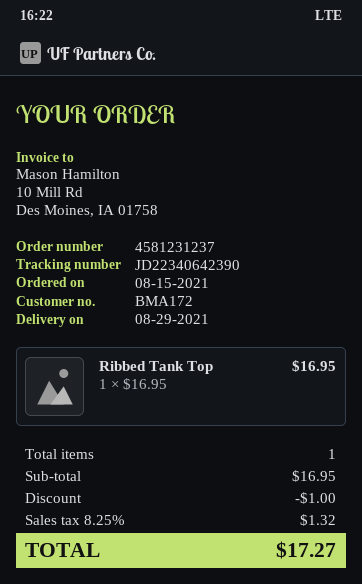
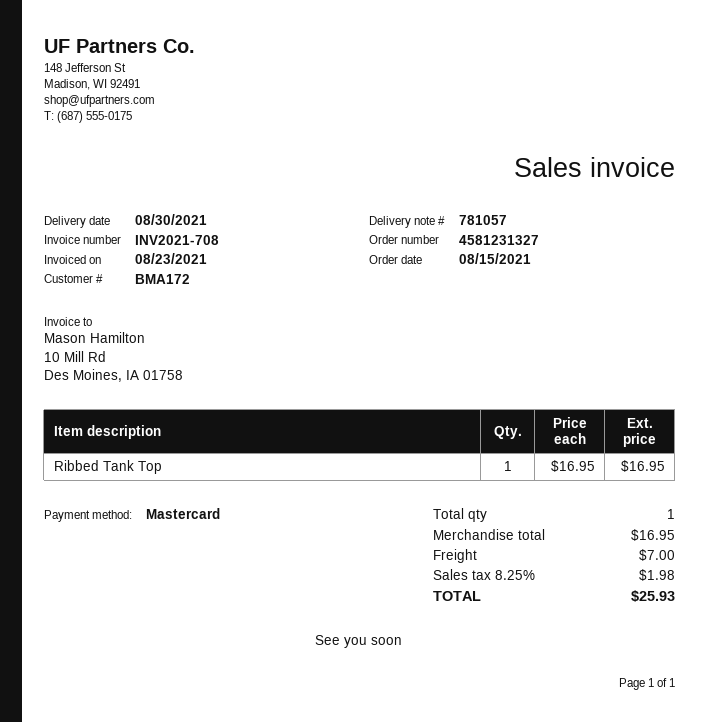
order number: 4581231237 -> 4581231327
delivery date: 2021-08-29 -> 2021-08-30
discount: 1.00 -> none
shipping: none -> 7.00
tax: 8.25% = 1.32 -> 8.25% = 1.98
total: 17.27 -> 25.93

